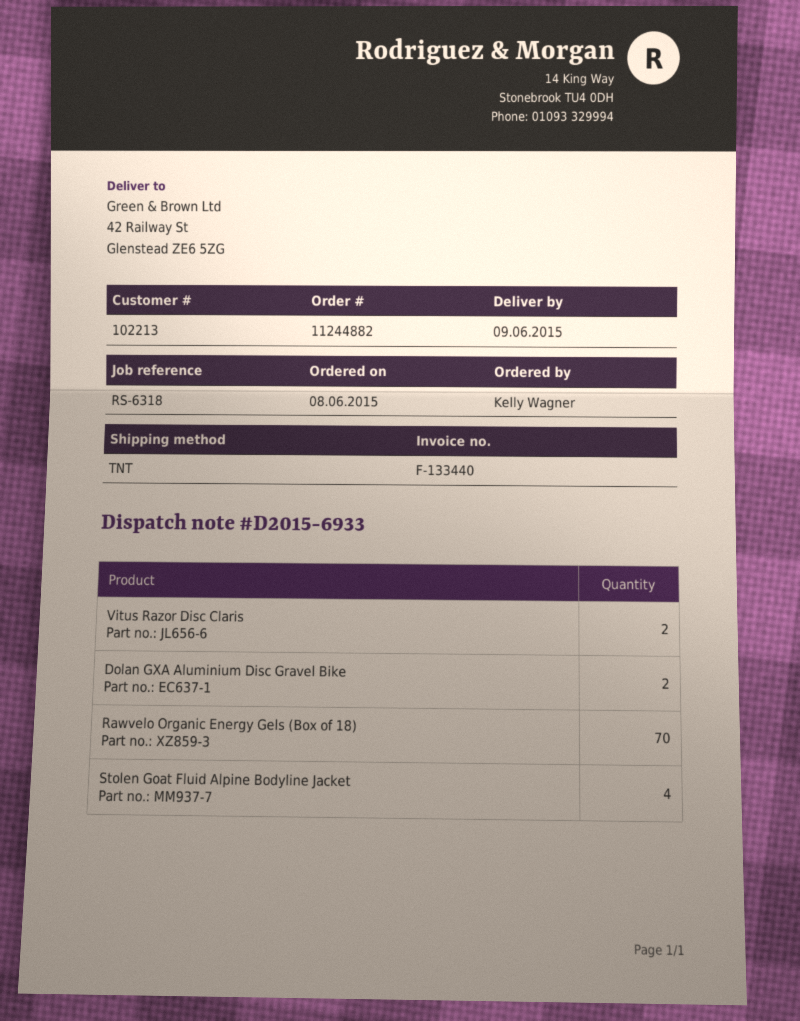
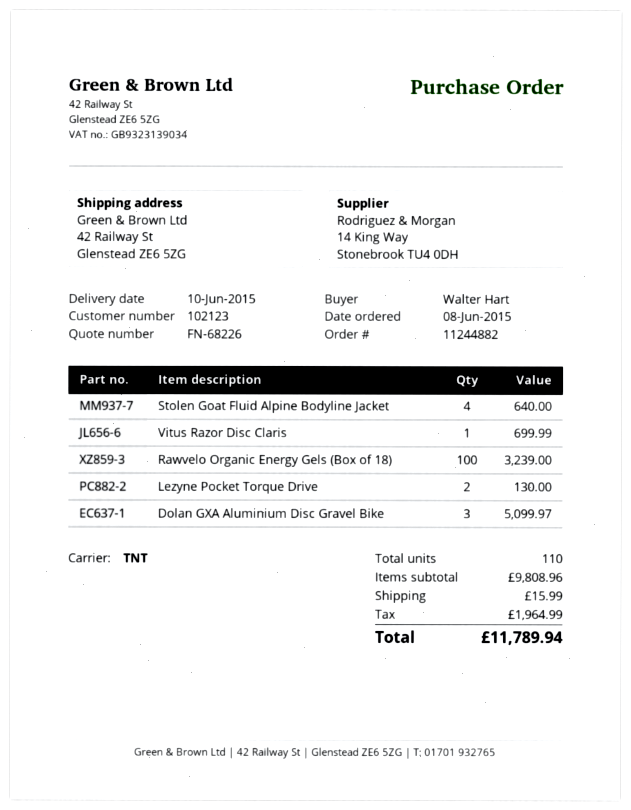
delivery date: 2015-06-09 -> 2015-06-10
customer number: 102213 -> 102123
ordered by: Kelly Wagner -> Walter Hart
Vitus Razor Disc Claris: 2 -> 1
Dolan GXA Aluminium Disc Gravel Bike: 2 -> 3
Rawvelo Organic Energy Gels (Box of 18): 70 -> 100
Lezyne Pocket Torque Drive: none -> 2

